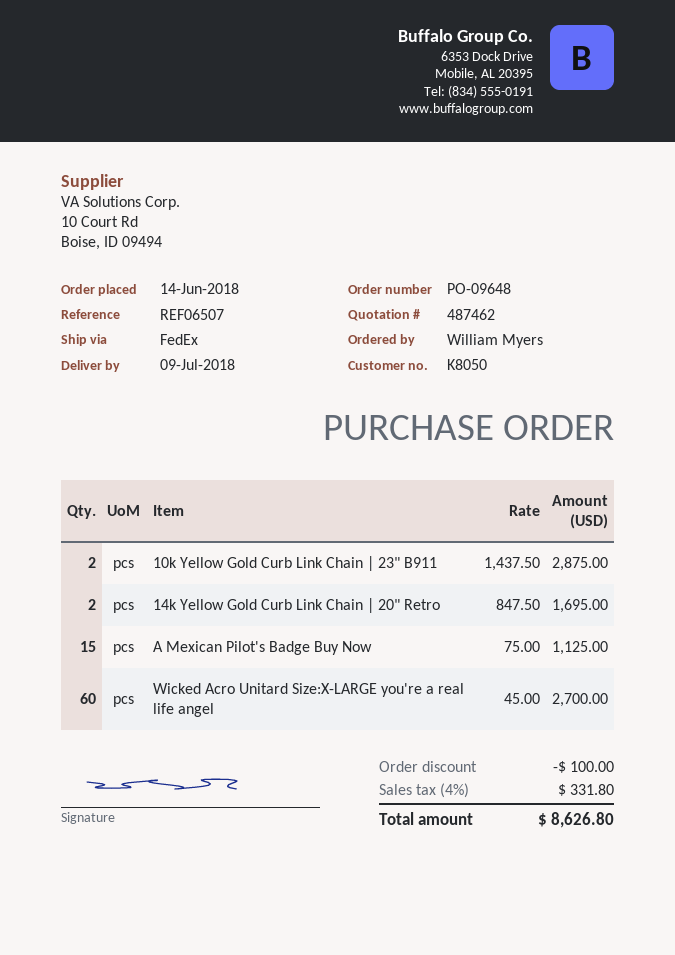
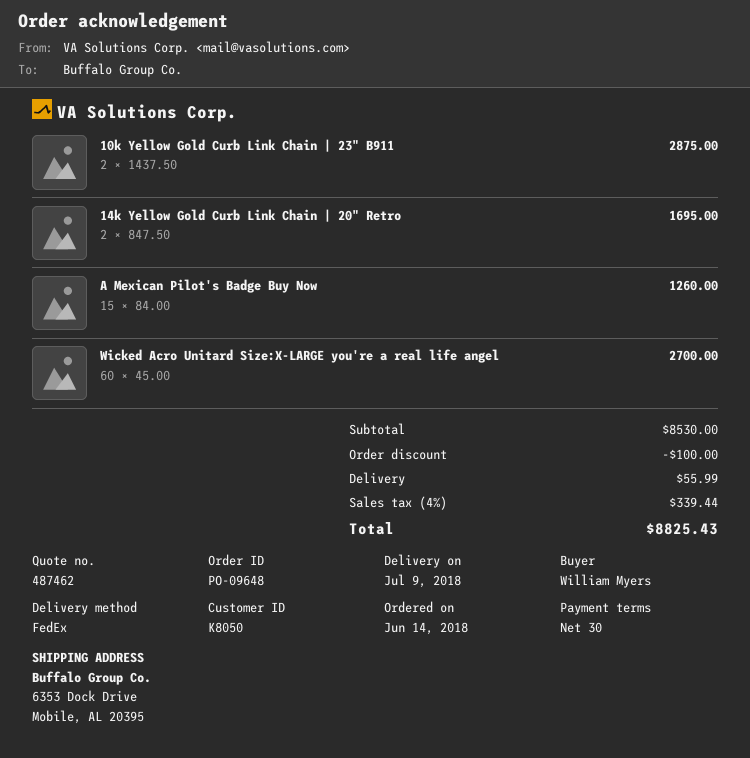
A Mexican Pilot's Badge Buy Now: 15 x 75.00 = 1125.00 -> 15 x 84.00 = 1260.00
shipping: none -> 55.99
tax: 4% = 331.80 -> 4% = 339.44
total: 8626.80 -> 8825.43

